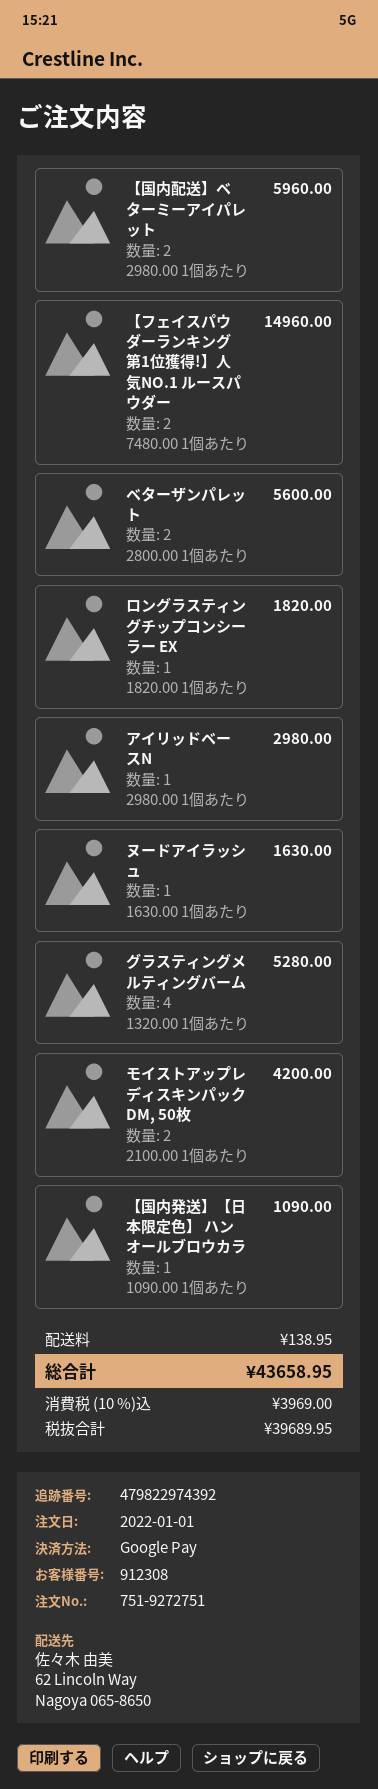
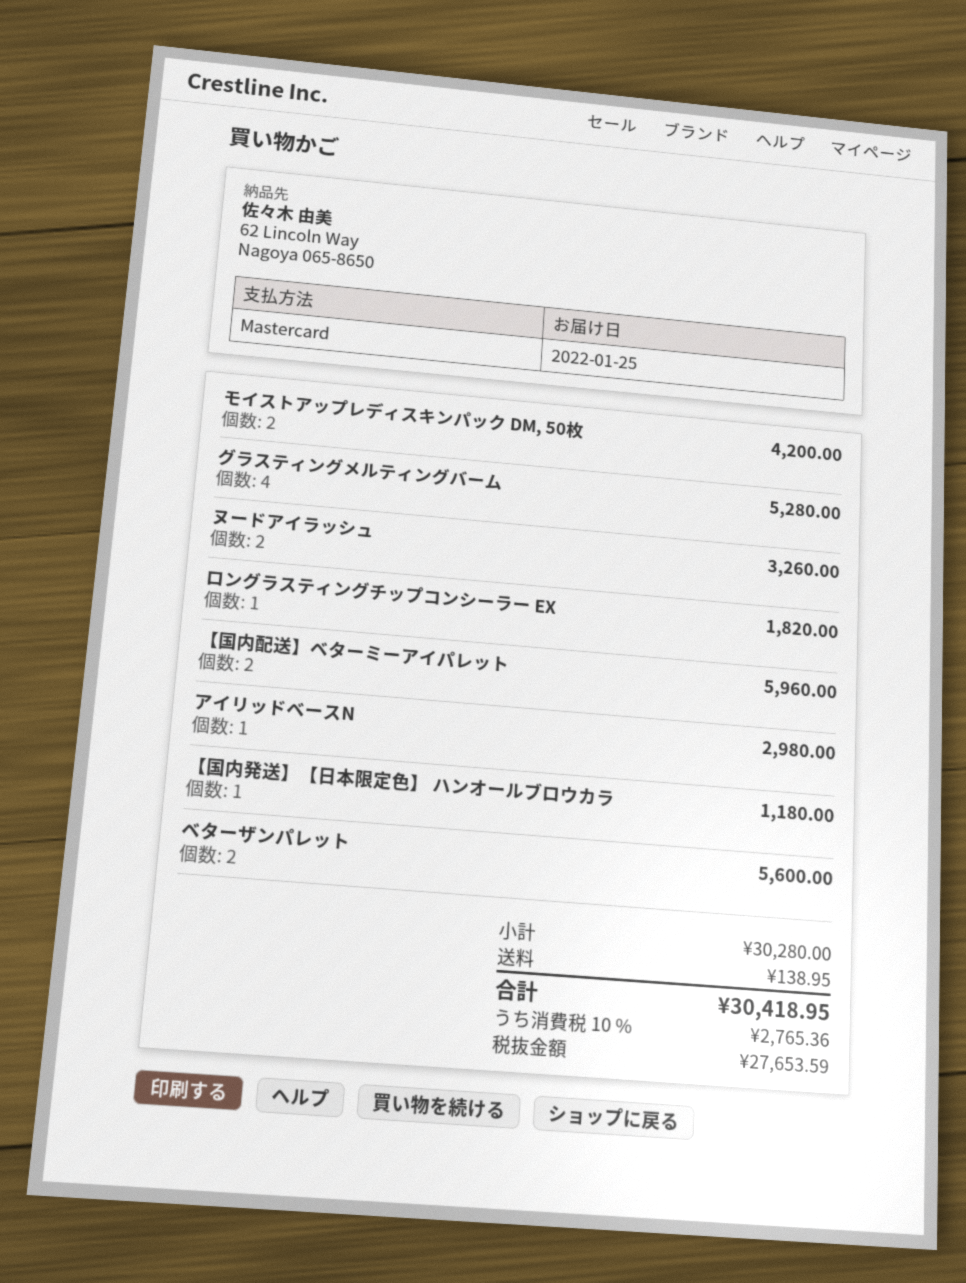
payment method: Google Pay -> Mastercard
【フェイスパウダーランキング第1位獲得!】人気NO.1 ルースパウダー: 2 for 14960.00 -> none
ヌードアイラッシュ: 1 for 1630.00 -> 2 for 3260.00
【国内発送】【日本限定色】 ハンオールブロウカラ: 1 for 1090.00 -> 1 for 1180.00
net: 39689.95 -> 27653.59
tax: 10% = 3969.00 -> 10% = 2765.36
total: 43658.95 -> 30418.95

